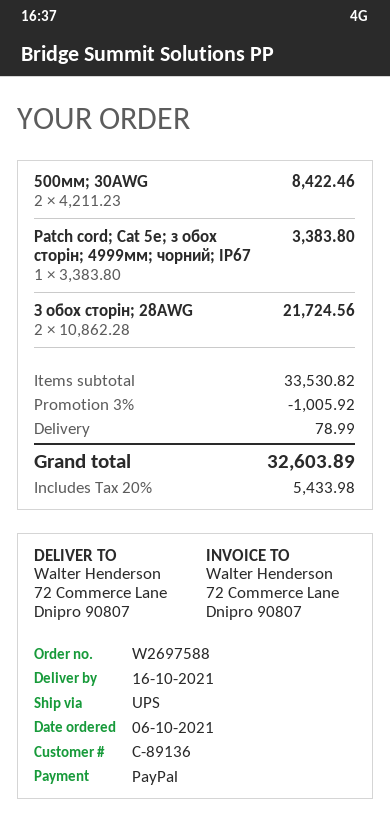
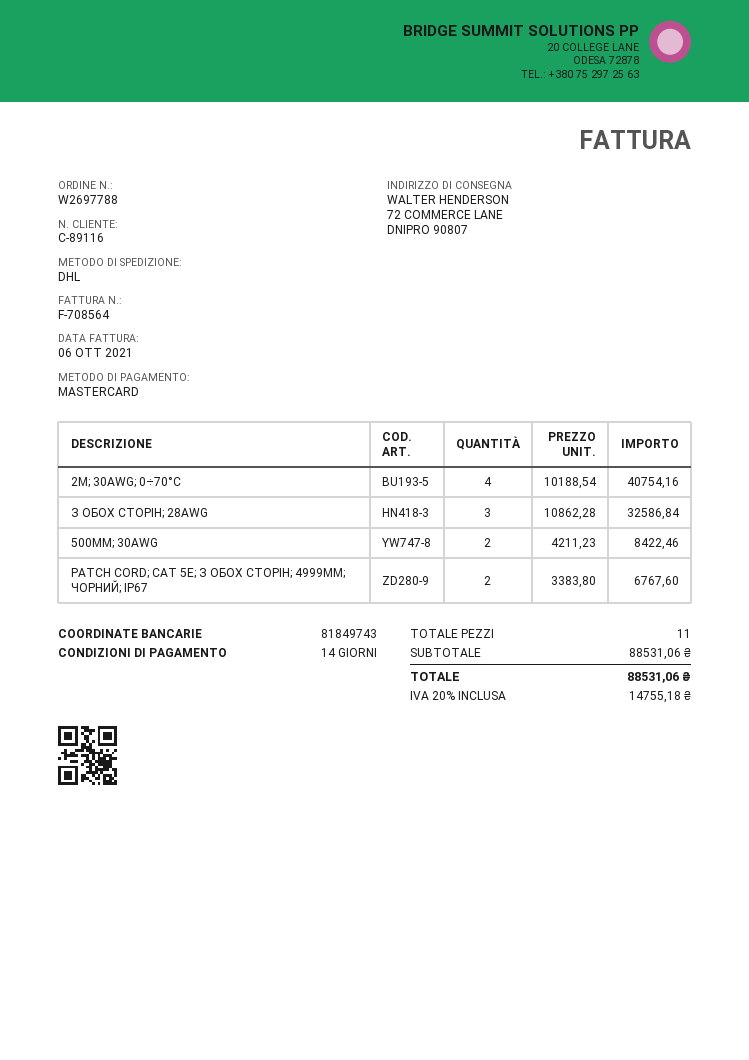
order number: W2697588 -> W2697788
customer number: C-89136 -> C-89116
payment method: PayPal -> Mastercard
shipping method: UPS -> DHL
Patch cord; Cat 5e; з обох сторін; 4999мм; чорний; IP67: 1 x 3383.80 = 3383.80 -> 2 x 3383.80 = 6767.60
З обох сторін; 28AWG: 2 x 10862.28 = 21724.56 -> 3 x 10862.28 = 32586.84
2М; 30AWG; 0÷70°C: none -> 4 x 10188.54 = 40754.16
subtotal: 33530.82 -> 88531.06
discount: 3% = 1005.92 -> none
shipping: 78.99 -> none
tax: 20% = 5433.98 -> 20% = 14755.18
total: 32603.89 -> 88531.06

